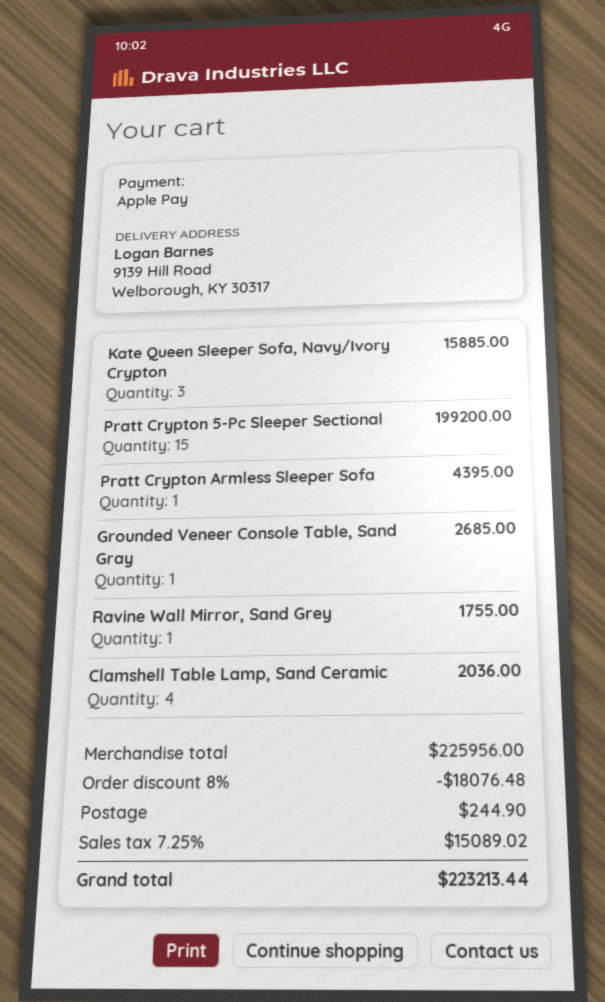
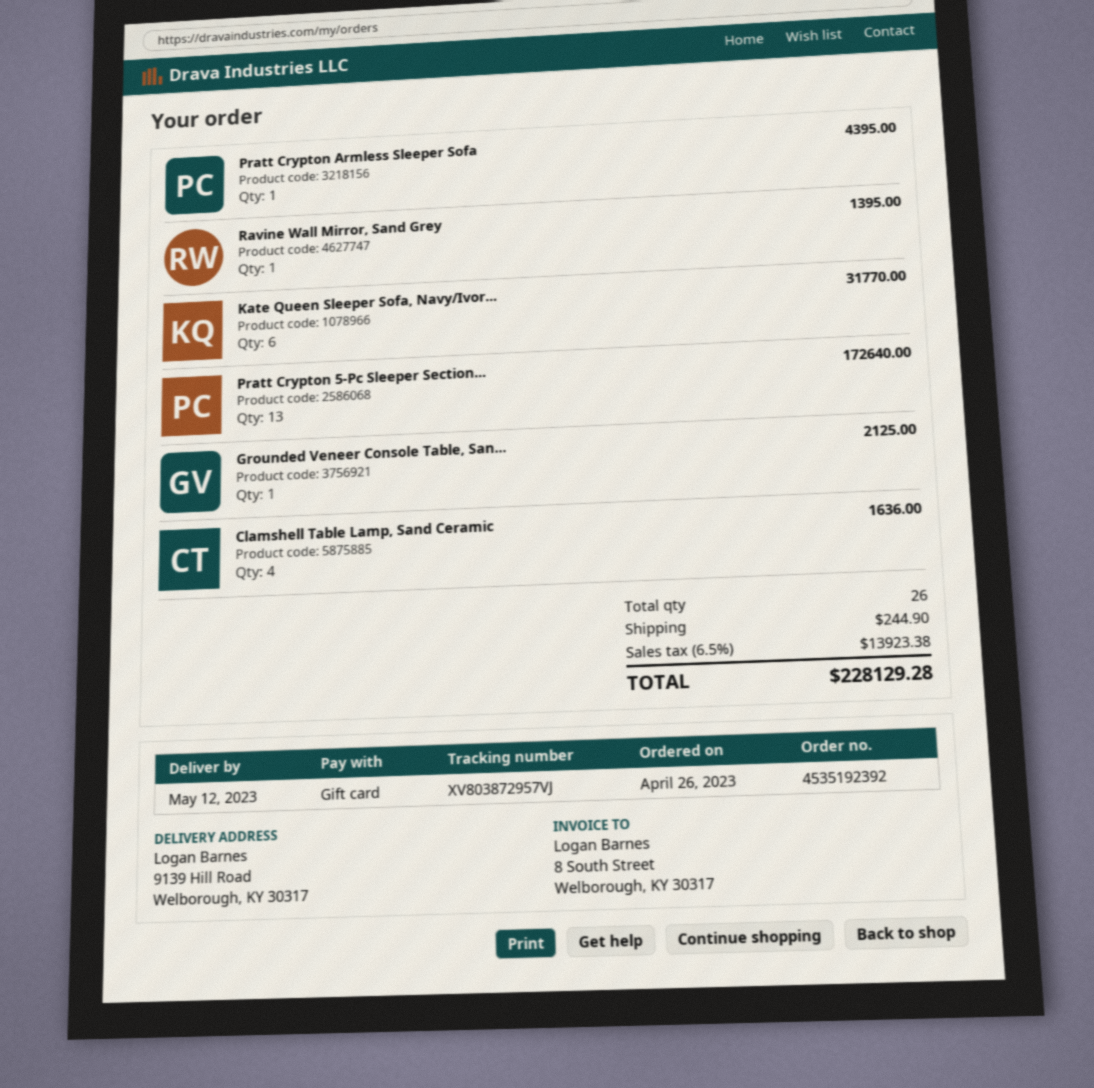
payment method: Apple Pay -> gift card
Kate Queen Sleeper Sofa, Navy/Ivory Crypton: 3 for 15885.00 -> 6 for 31770.00
Pratt Crypton 5-Pc Sleeper Sectional: 15 for 199200.00 -> 13 for 172640.00
Grounded Veneer Console Table, Sand Gray: 1 for 2685.00 -> 1 for 2125.00
Ravine Wall Mirror, Sand Grey: 1 for 1755.00 -> 1 for 1395.00
Clamshell Table Lamp, Sand Ceramic: 4 for 2036.00 -> 4 for 1636.00
discount: 8% = 18076.48 -> none
tax: 7.25% = 15089.02 -> 6.5% = 13923.38
total: 223213.44 -> 228129.28

